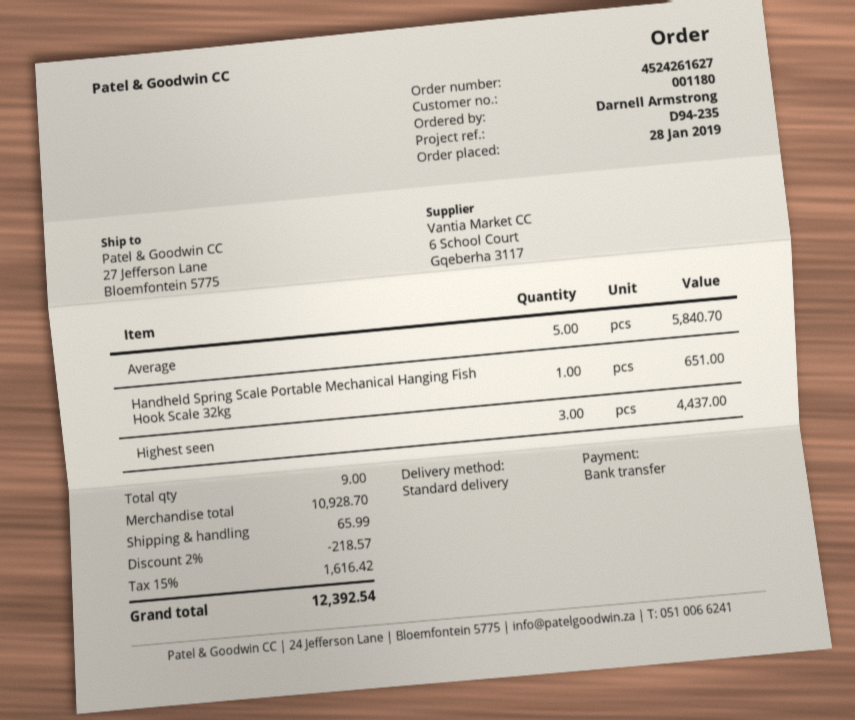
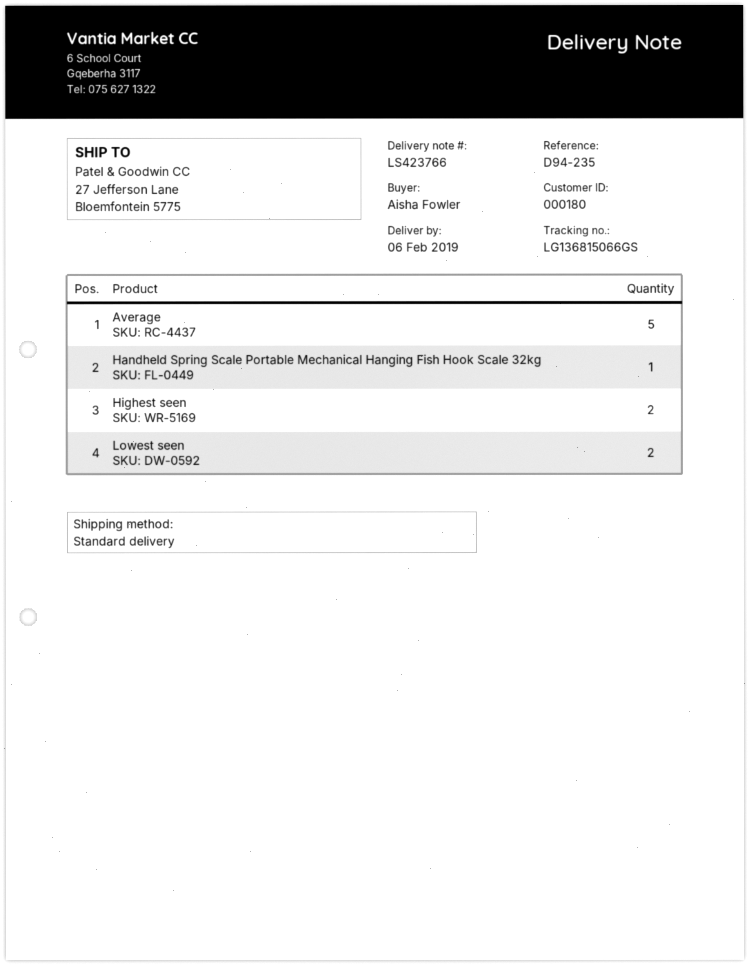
customer number: 001180 -> 000180
ordered by: Darnell Armstrong -> Aisha Fowler
Highest seen: 3 -> 2
Lowest seen: none -> 2

